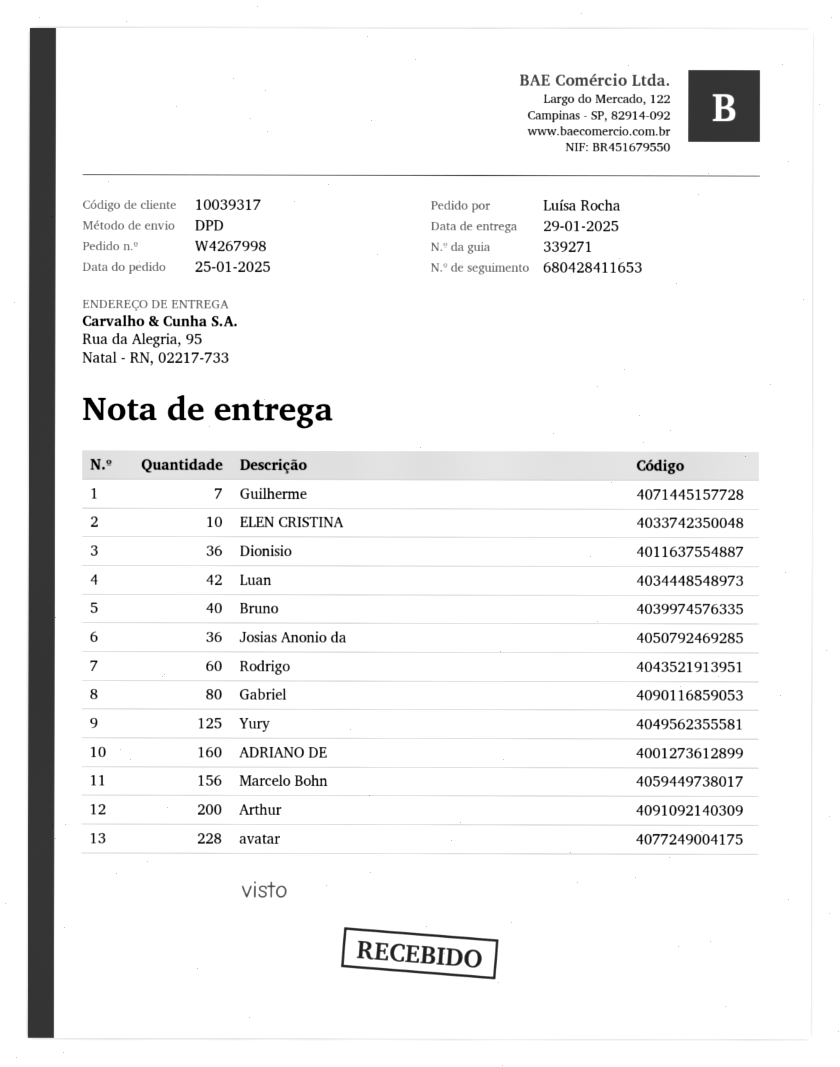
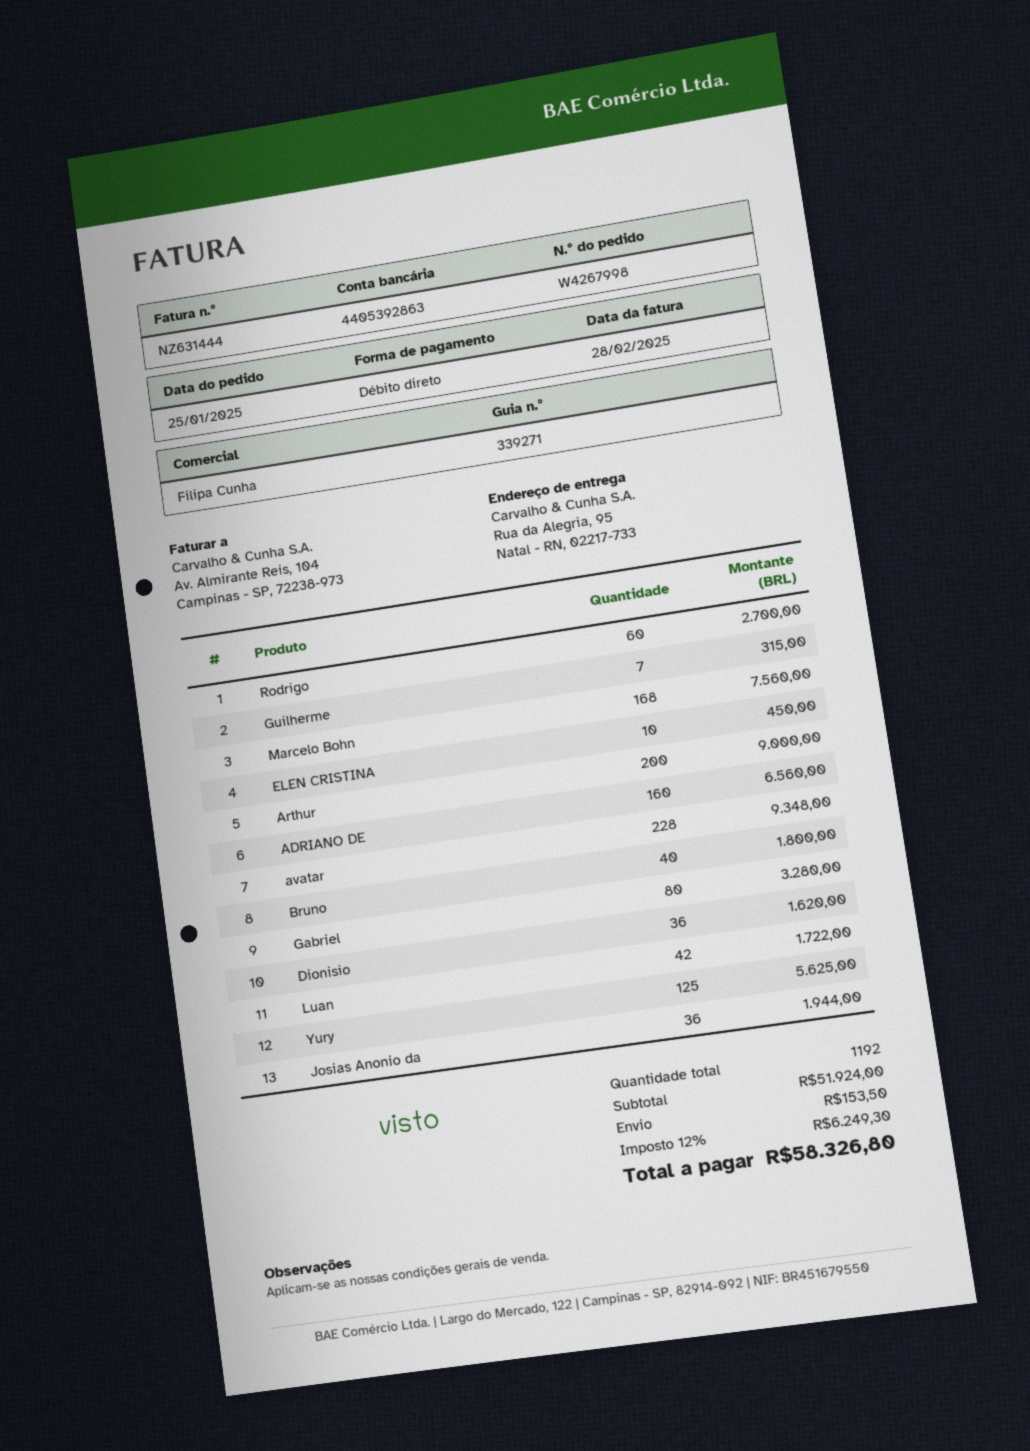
Marcelo Bohn: 156 -> 168

